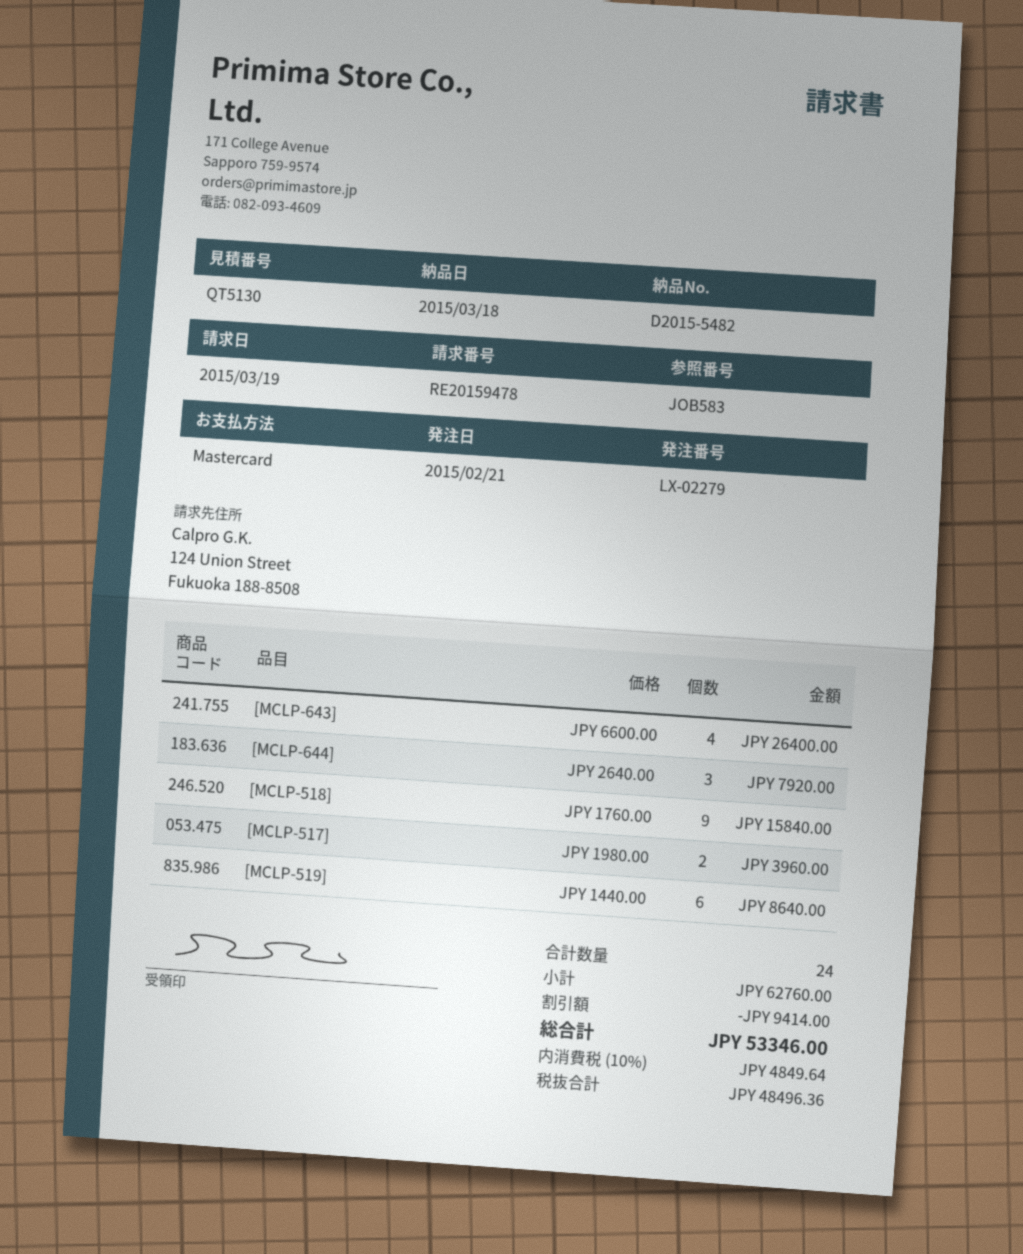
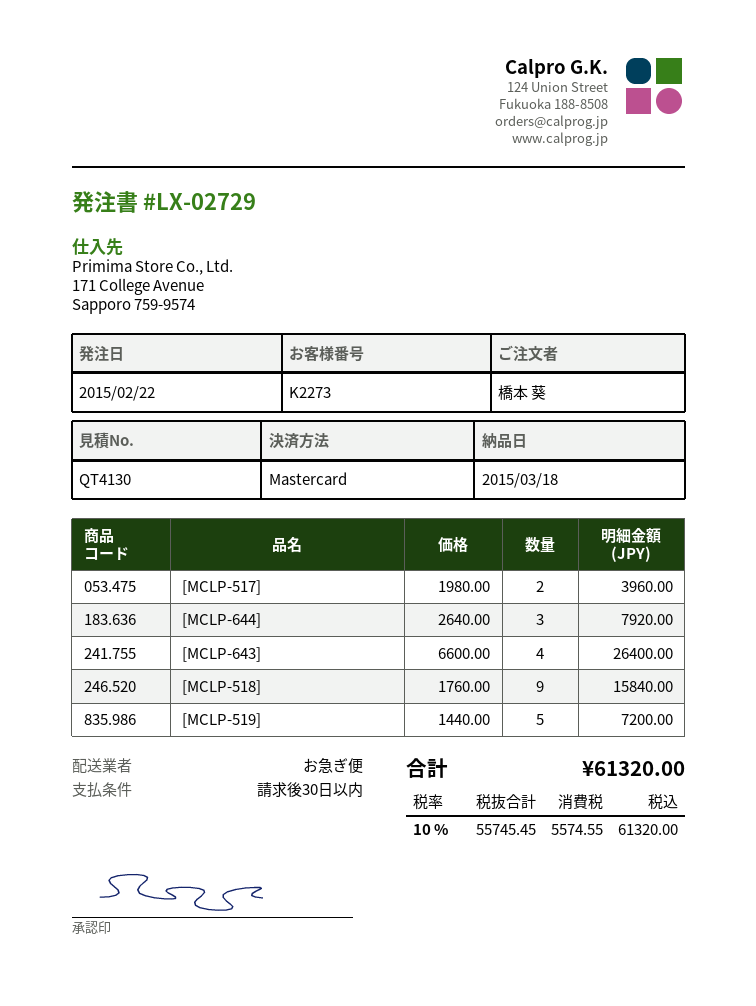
quote number: QT5130 -> QT4130
order number: LX-02279 -> LX-02729
order date: 2015-02-21 -> 2015-02-22
[MCLP-519]: 6 x 1440.00 = 8640.00 -> 5 x 1440.00 = 7200.00
discount: 9414.00 -> none
net: 48496.36 -> 55745.45
tax: 10% = 4849.64 -> 10% = 5574.55
total: 53346.00 -> 61320.00

